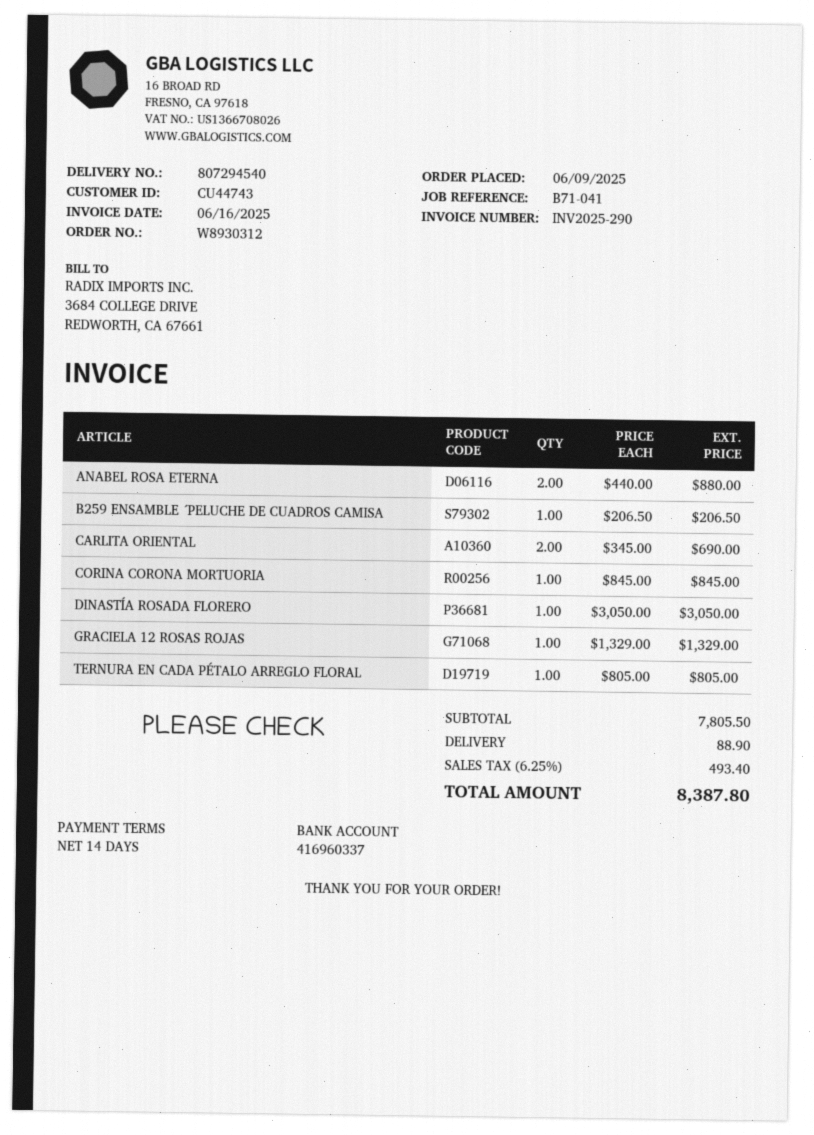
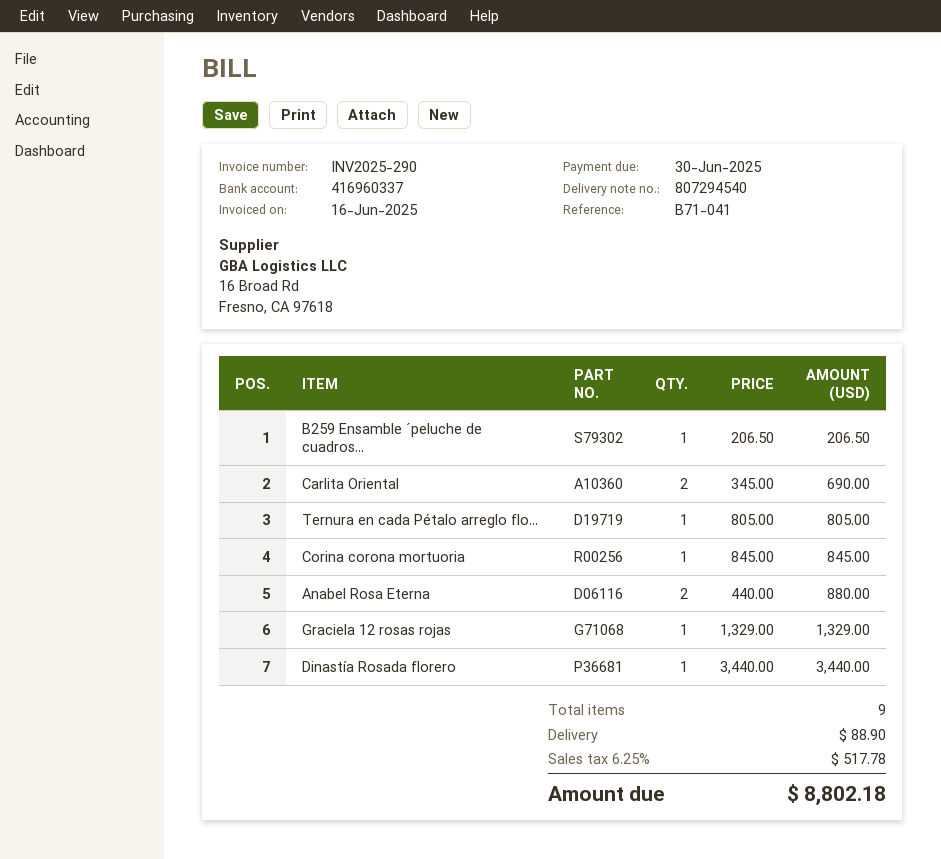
DINASTÍA ROSADA FLORERO: 1 x 3050.00 = 3050.00 -> 1 x 3440.00 = 3440.00
tax: 6.25% = 493.40 -> 6.25% = 517.78
total: 8387.80 -> 8802.18

